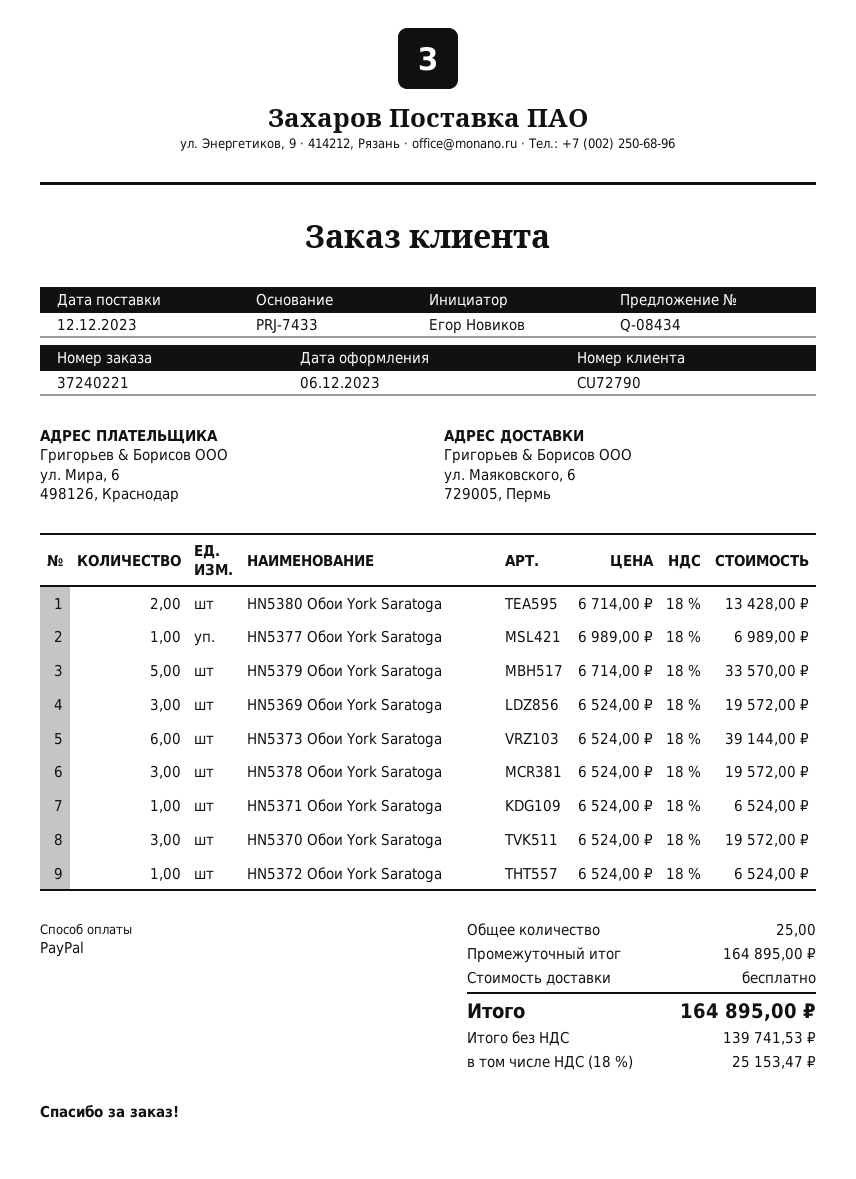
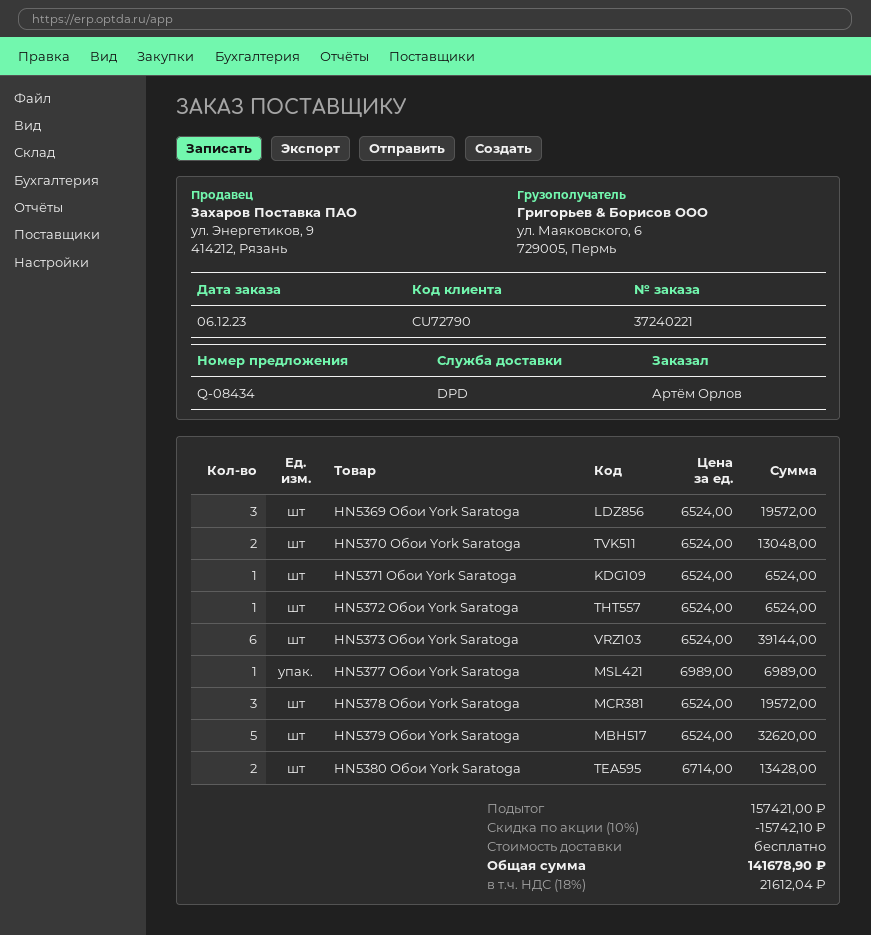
ordered by: Егор Новиков -> Артём Орлов
HN5379 Обои York Saratoga: 5 x 6714.00 = 33570.00 -> 5 x 6524.00 = 32620.00
HN5370 Обои York Saratoga: 3 x 6524.00 = 19572.00 -> 2 x 6524.00 = 13048.00
subtotal: 164895.00 -> 157421.00
discount: none -> 10% = 15742.10
tax: 18% = 25153.47 -> 18% = 21612.04
total: 164895.00 -> 141678.90

